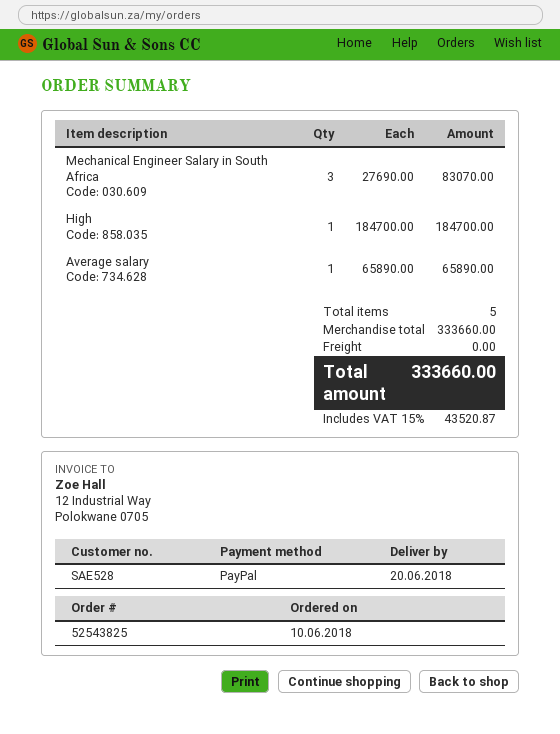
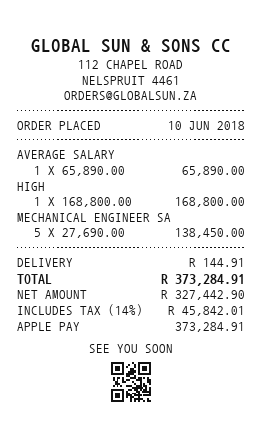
payment method: PayPal -> Apple Pay
Mechanical Engineer Salary in South Africa: 3 x 27690.00 = 83070.00 -> 5 x 27690.00 = 138450.00
High: 1 x 184700.00 = 184700.00 -> 1 x 168800.00 = 168800.00
shipping: 0.00 -> 144.91
tax: 15% = 43520.87 -> 14% = 45842.01
total: 333660.00 -> 373284.91

